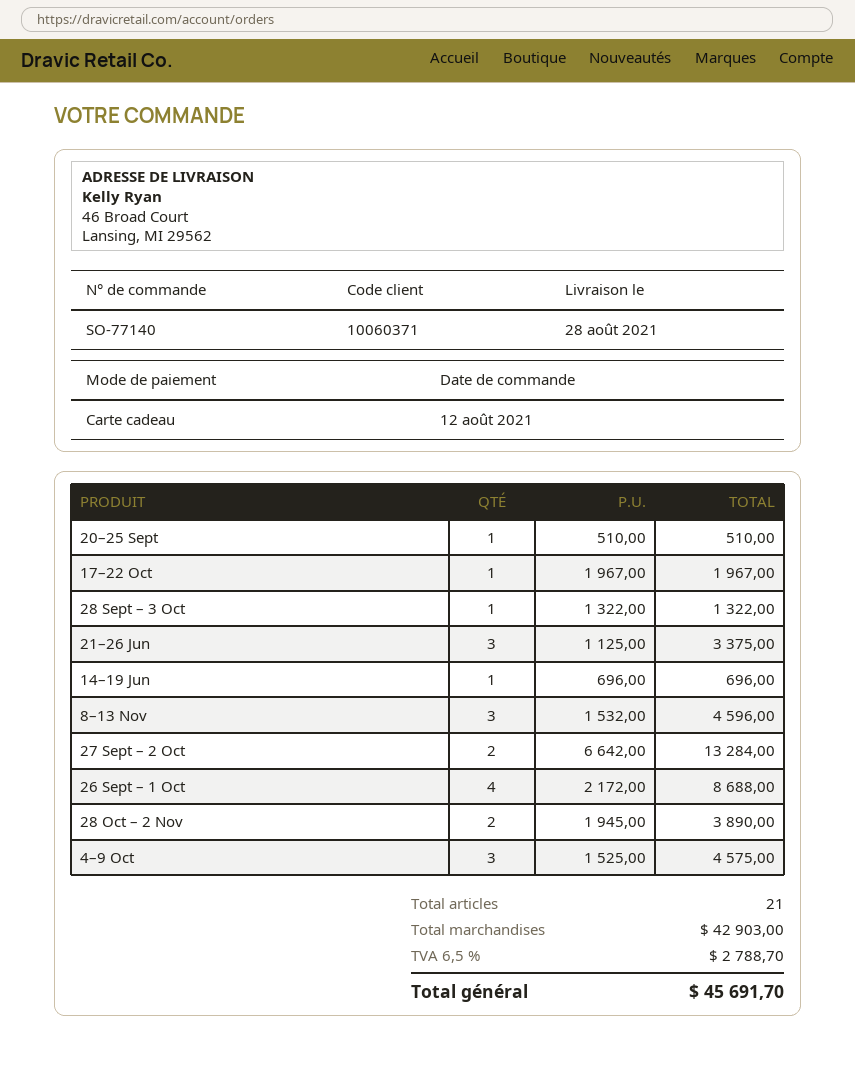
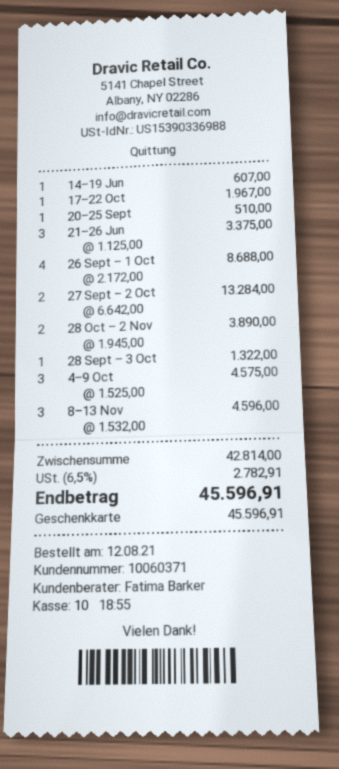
14–19 Jun: 1 x 696.00 = 696.00 -> 1 x 607.00 = 607.00
subtotal: 42903.00 -> 42814.00
tax: 6.5% = 2788.70 -> 6.5% = 2782.91
total: 45691.70 -> 45596.91

